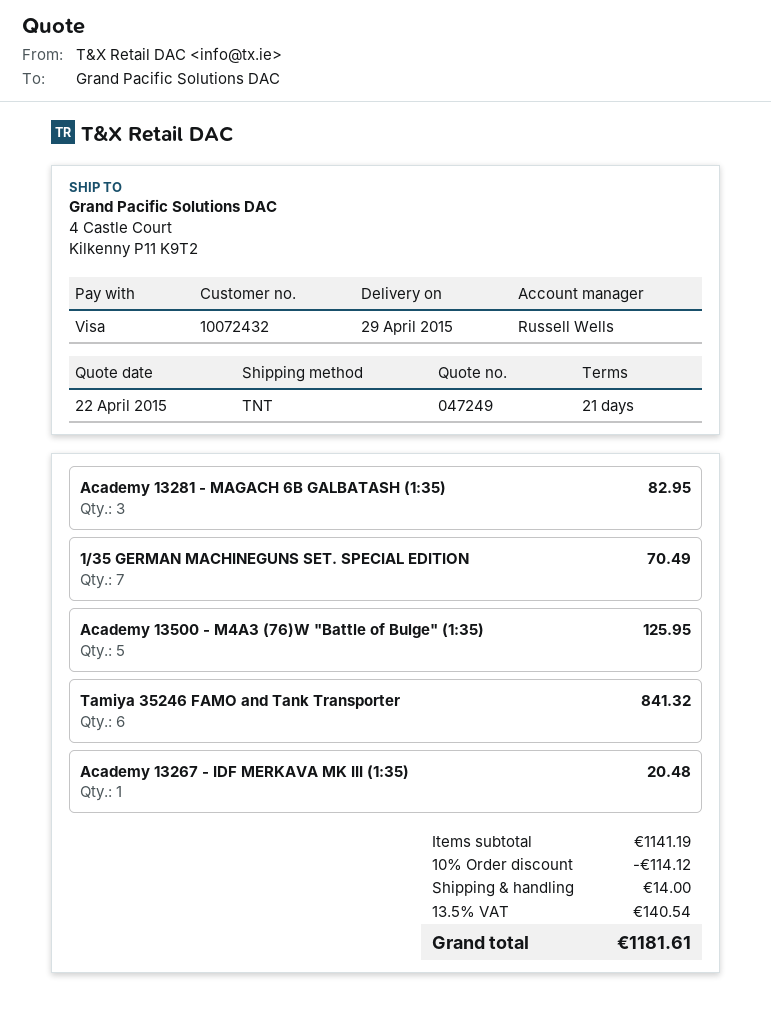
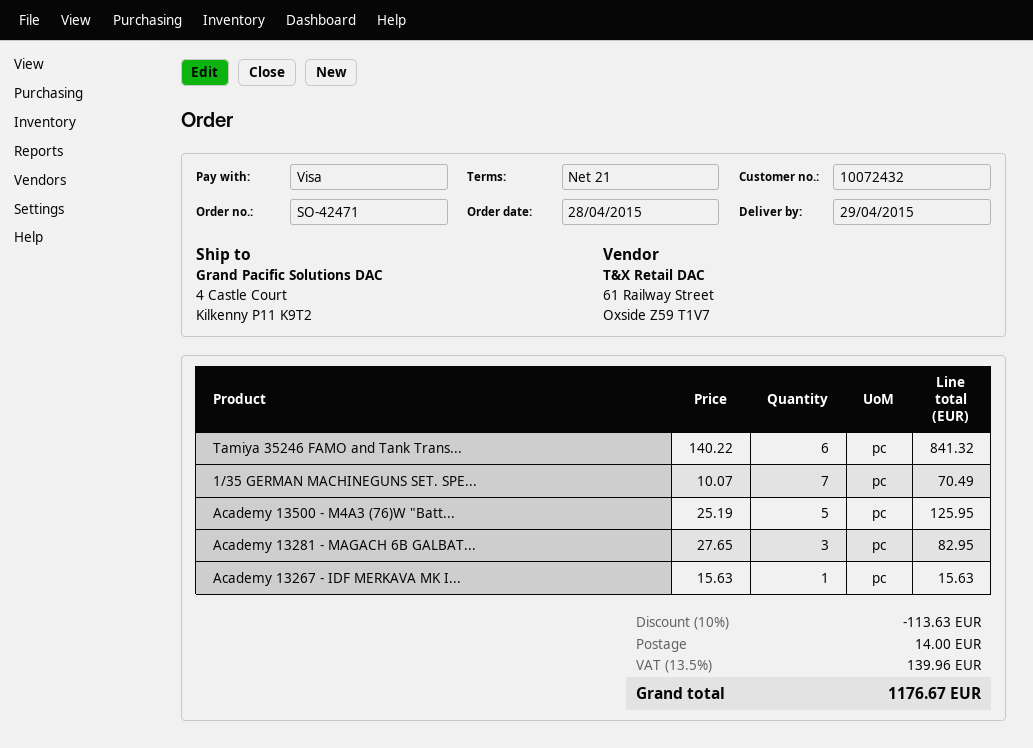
Academy 13267 - IDF MERKAVA MK III (1:35): 1 for 20.48 -> 1 for 15.63
discount: 10% = 114.12 -> 10% = 113.63
tax: 13.5% = 140.54 -> 13.5% = 139.96
total: 1181.61 -> 1176.67

